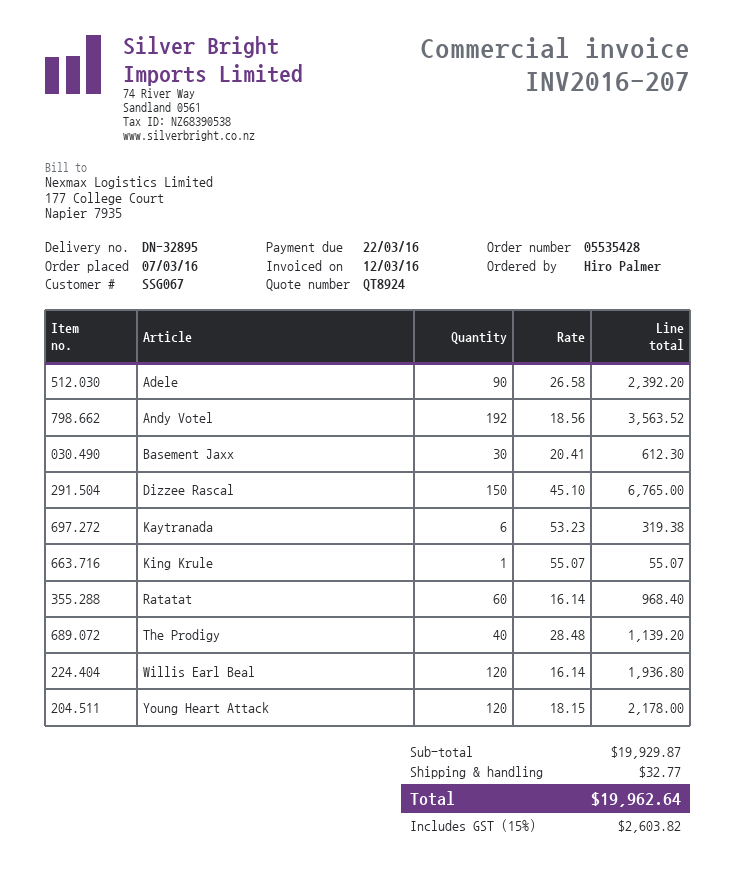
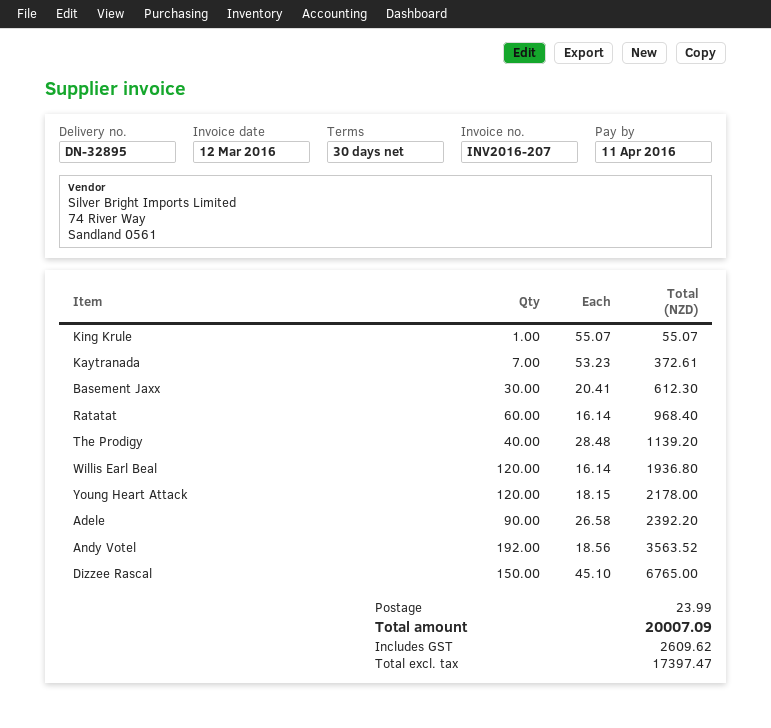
due date: 2016-03-22 -> 2016-04-11
Kaytranada: 6 x 53.23 = 319.38 -> 7 x 53.23 = 372.61
shipping: 32.77 -> 23.99
tax: 2603.82 -> 2609.62
total: 19962.64 -> 20007.09

